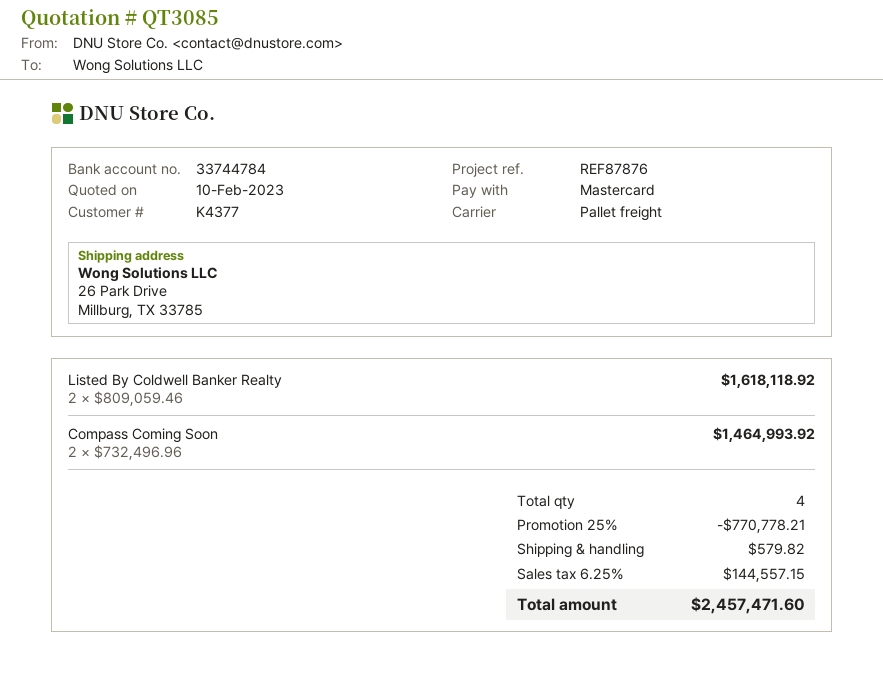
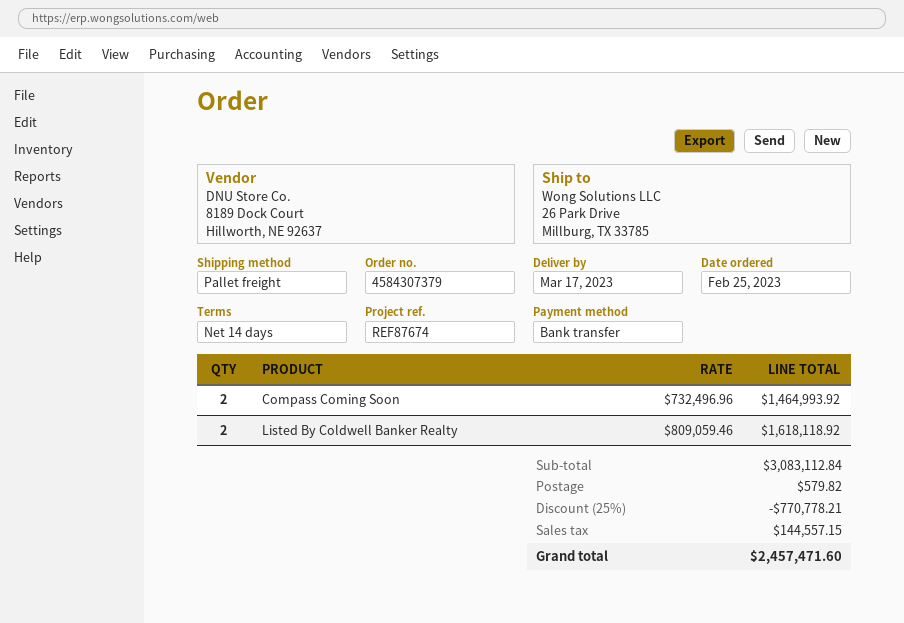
reference: REF87876 -> REF87674
payment method: Mastercard -> bank transfer

